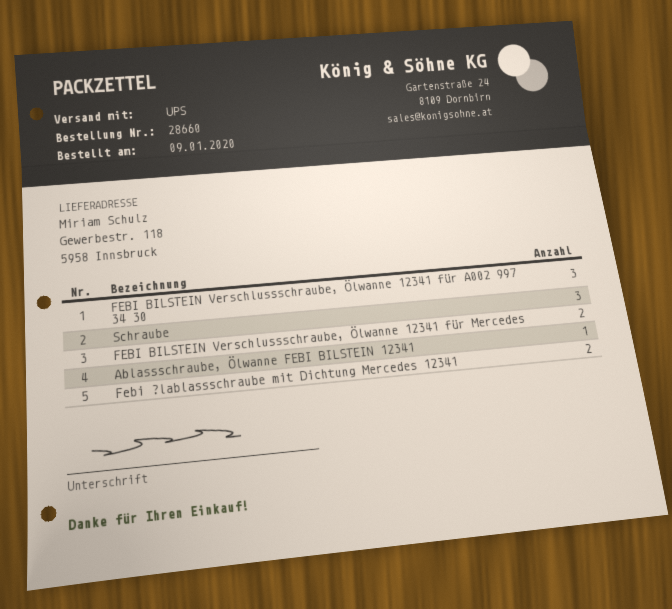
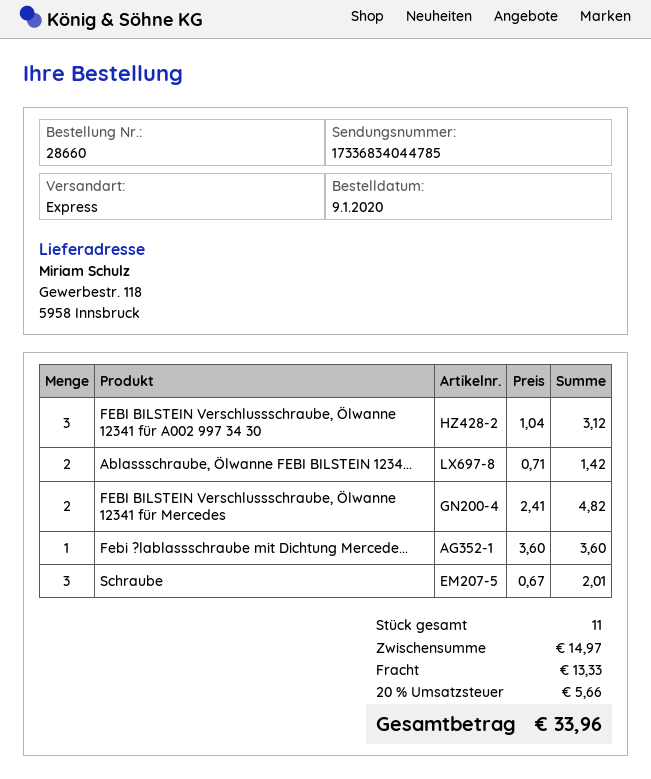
shipping method: UPS -> express
Ablassschraube, Ölwanne FEBI BILSTEIN 12341: 1 -> 2
Febi ?lablassschraube mit Dichtung Mercedes 12341: 2 -> 1

